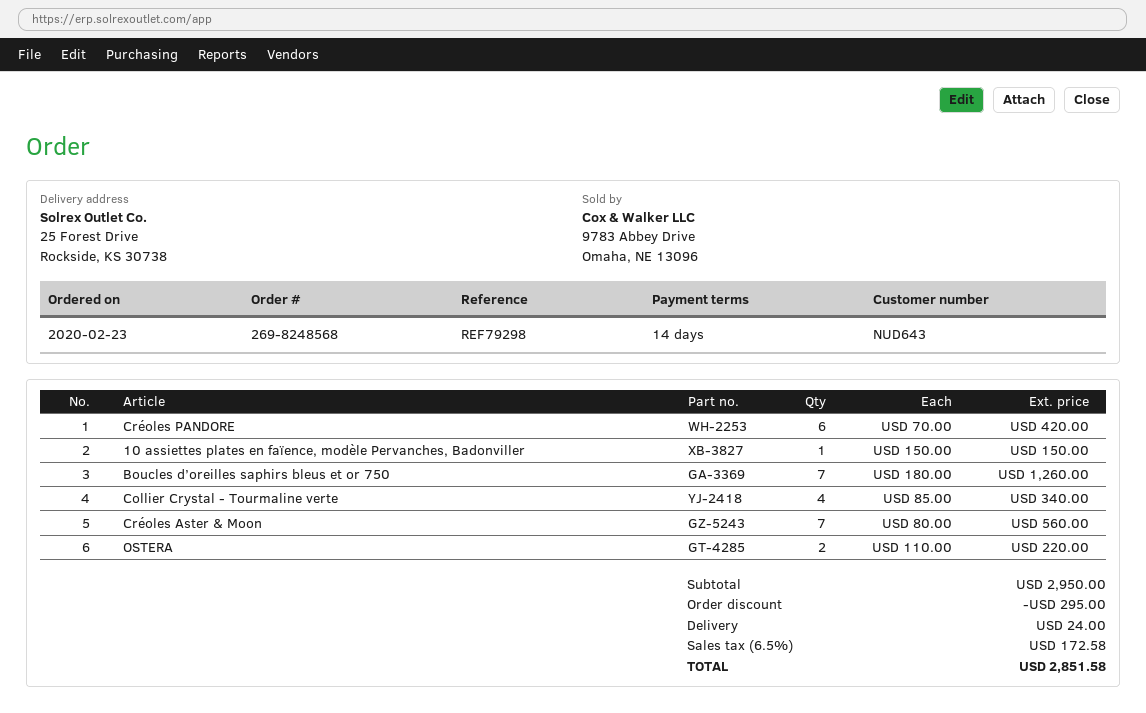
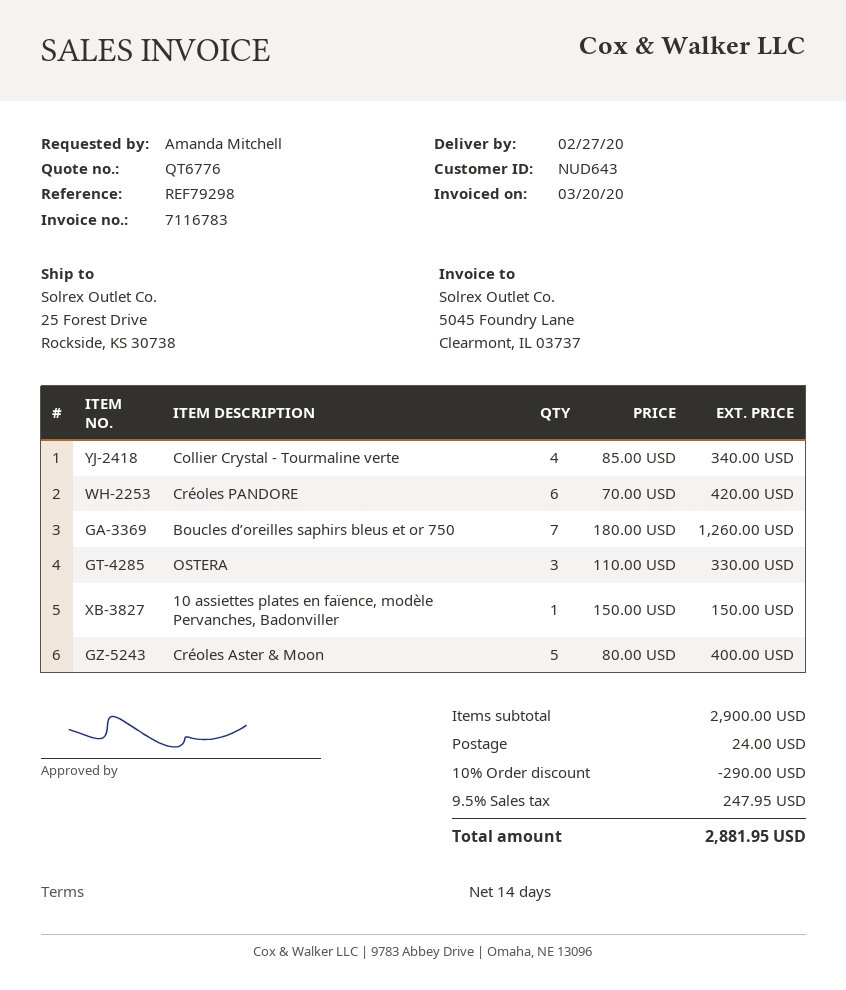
Créoles Aster & Moon: 7 x 80.00 = 560.00 -> 5 x 80.00 = 400.00
OSTERA: 2 x 110.00 = 220.00 -> 3 x 110.00 = 330.00
subtotal: 2950.00 -> 2900.00
discount: 295.00 -> 290.00
tax: 6.5% = 172.58 -> 9.5% = 247.95
total: 2851.58 -> 2881.95

